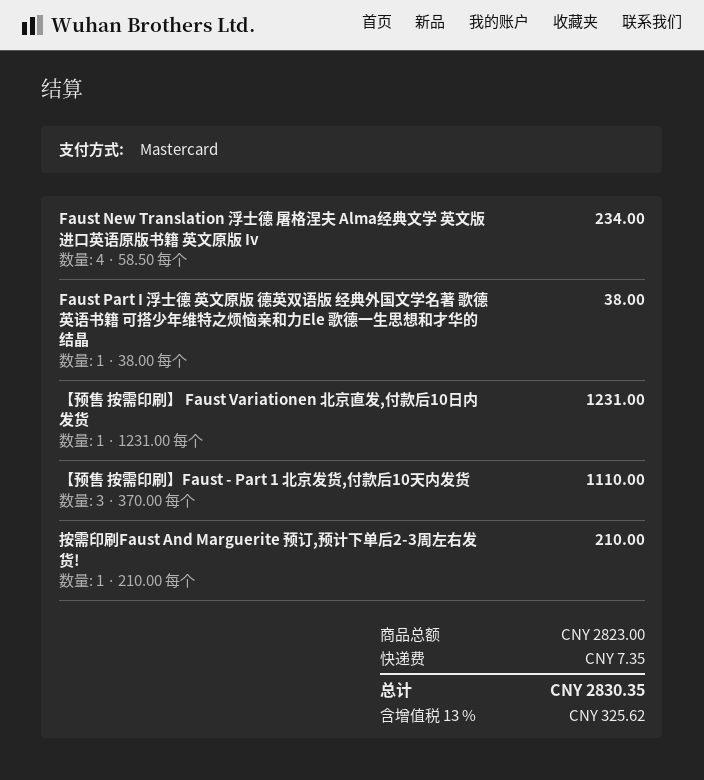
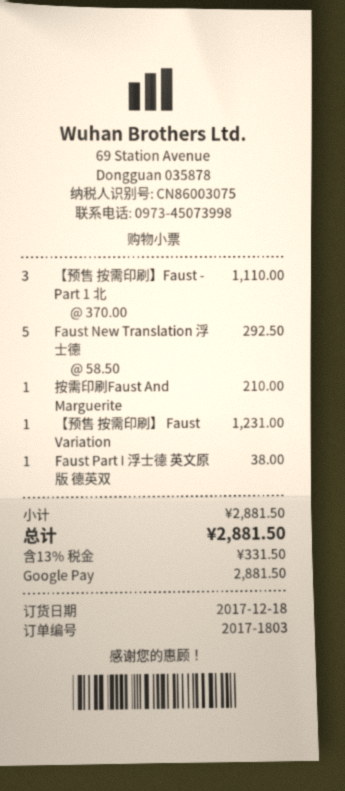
payment method: Mastercard -> Google Pay
Faust New Translation 浮士德 屠格涅夫 Alma经典文学 英文版 进口英语原版书籍 英文原版 Iv: 4 x 58.50 = 234.00 -> 5 x 58.50 = 292.50
subtotal: 2823.00 -> 2881.50
shipping: 7.35 -> none
tax: 13% = 325.62 -> 13% = 331.50
total: 2830.35 -> 2881.50

